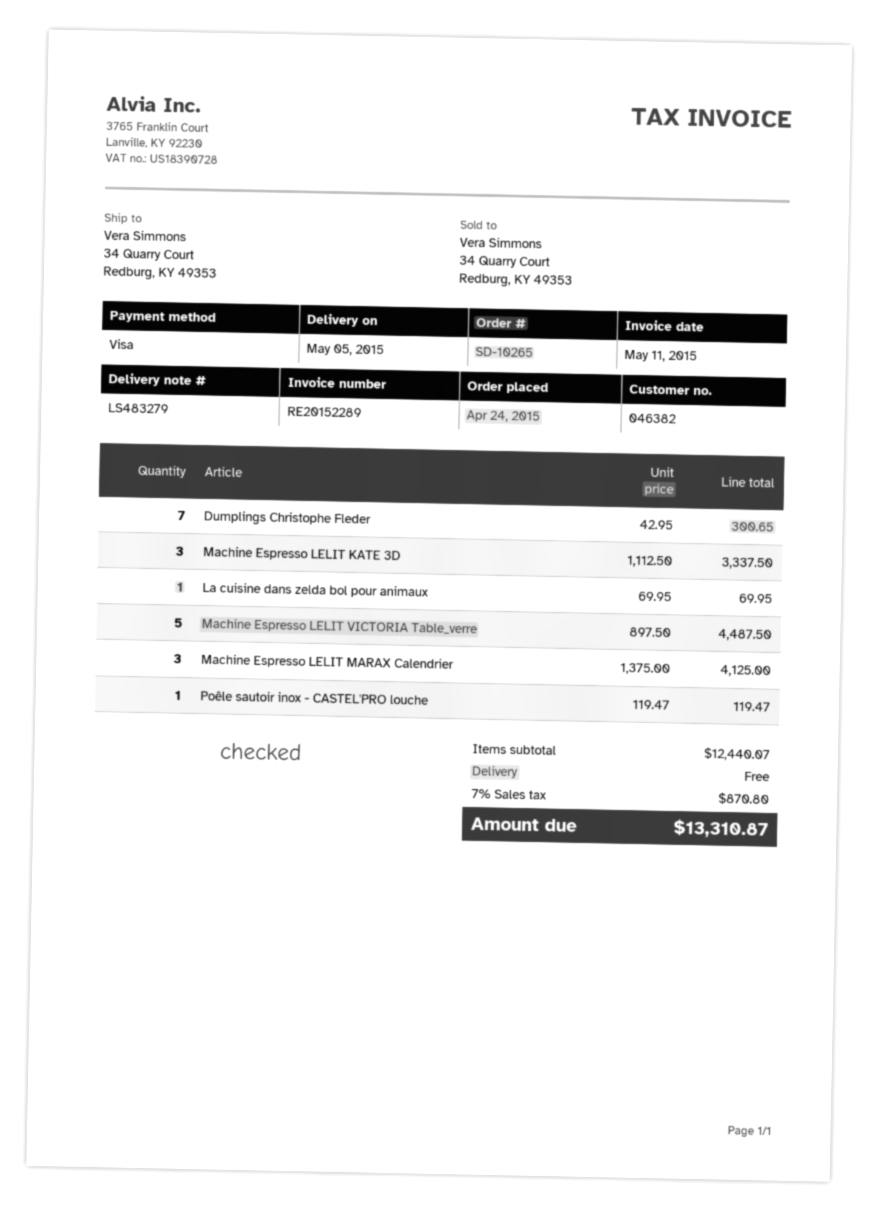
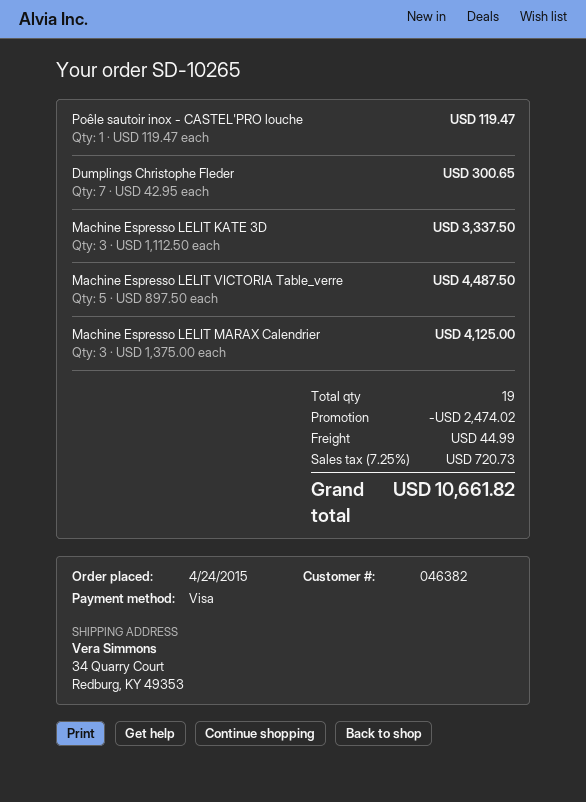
La cuisine dans zelda bol pour animaux: 1 x 69.95 = 69.95 -> none
discount: none -> 2474.02
shipping: 0.00 -> 44.99
tax: 7% = 870.80 -> 7.25% = 720.73
total: 13310.87 -> 10661.82

